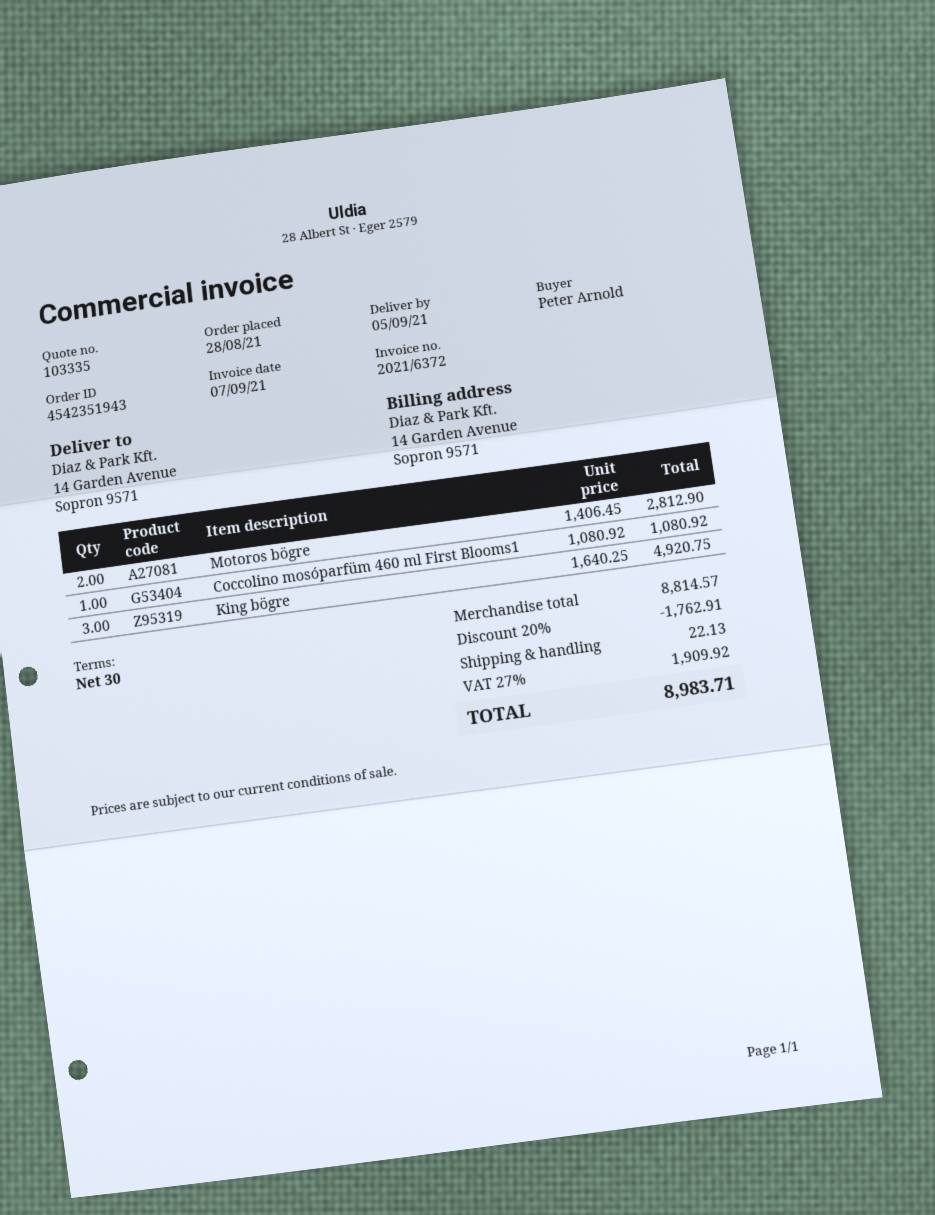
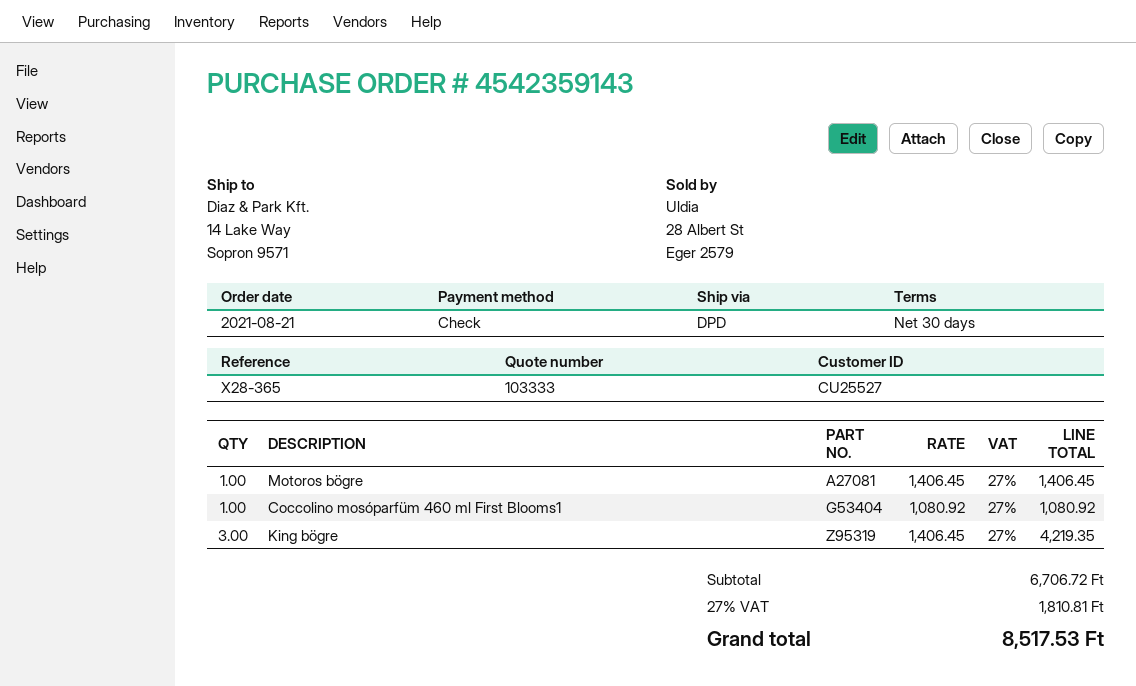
quote number: 103335 -> 103333
order number: 4542351943 -> 4542359143
order date: 2021-08-28 -> 2021-08-21
ship to: 14 Garden Avenue, Sopron 9571 -> 14 Lake Way, Sopron 9571
Motoros bögre: 2 x 1406.45 = 2812.90 -> 1 x 1406.45 = 1406.45
King bögre: 3 x 1640.25 = 4920.75 -> 3 x 1406.45 = 4219.35
subtotal: 8814.57 -> 6706.72
discount: 20% = 1762.91 -> none
shipping: 22.13 -> none
tax: 27% = 1909.92 -> 27% = 1810.81
total: 8983.71 -> 8517.53

